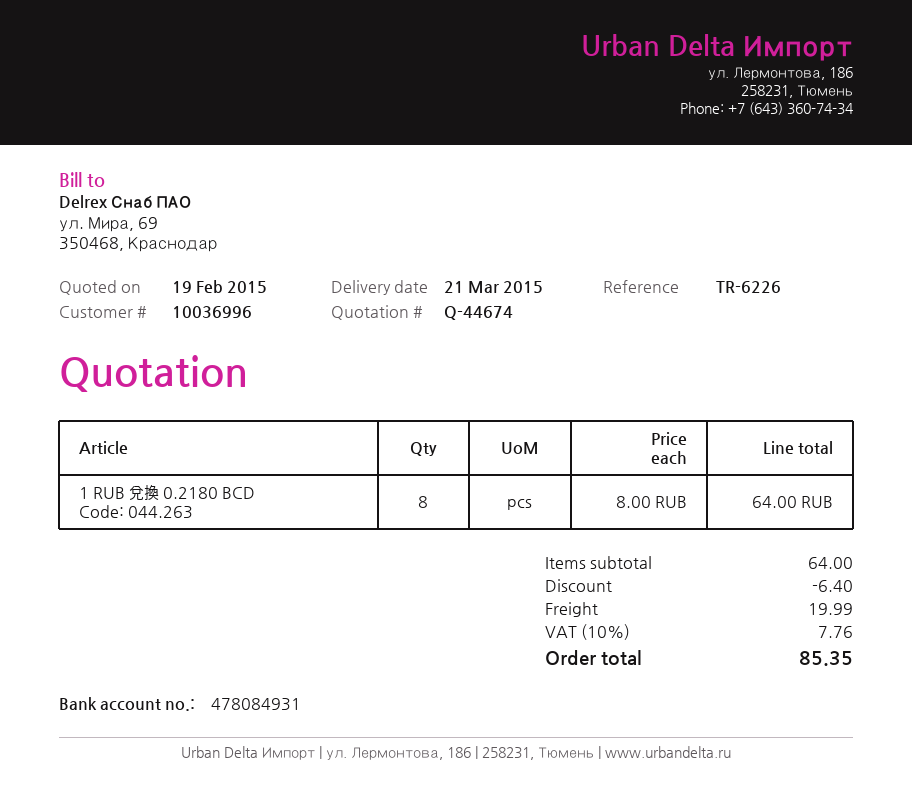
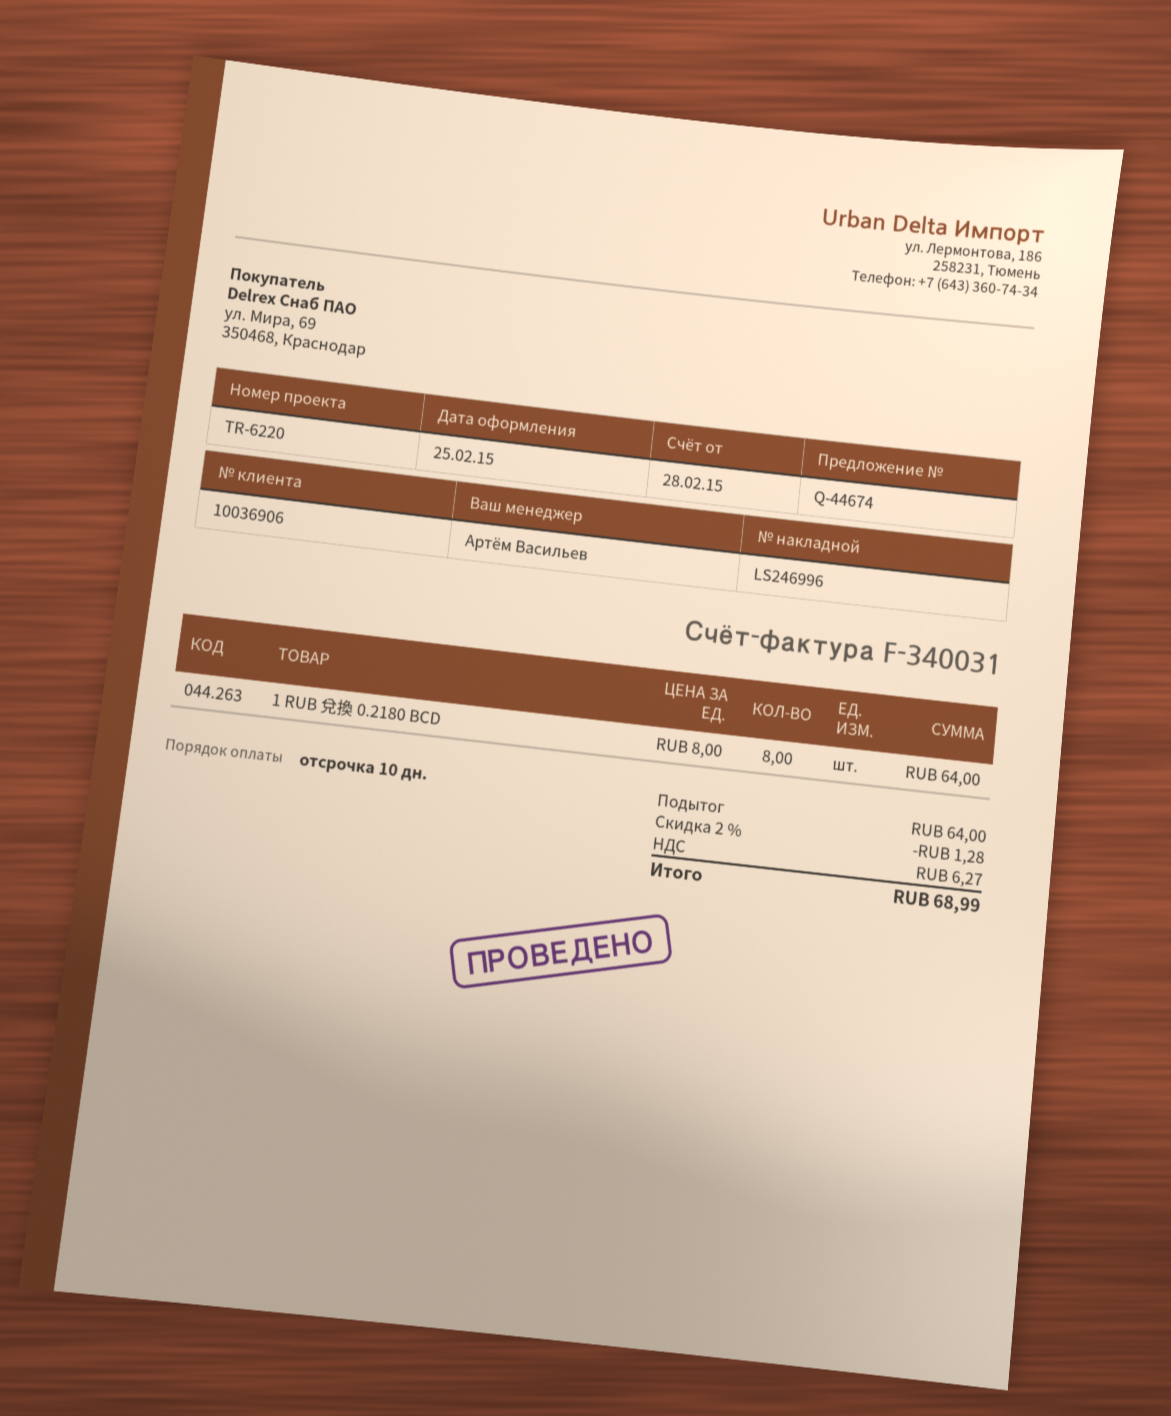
customer number: 10036996 -> 10036906
reference: TR-6226 -> TR-6220
discount: 6.40 -> 1.28
shipping: 19.99 -> none
tax: 7.76 -> 6.27
total: 85.35 -> 68.99

